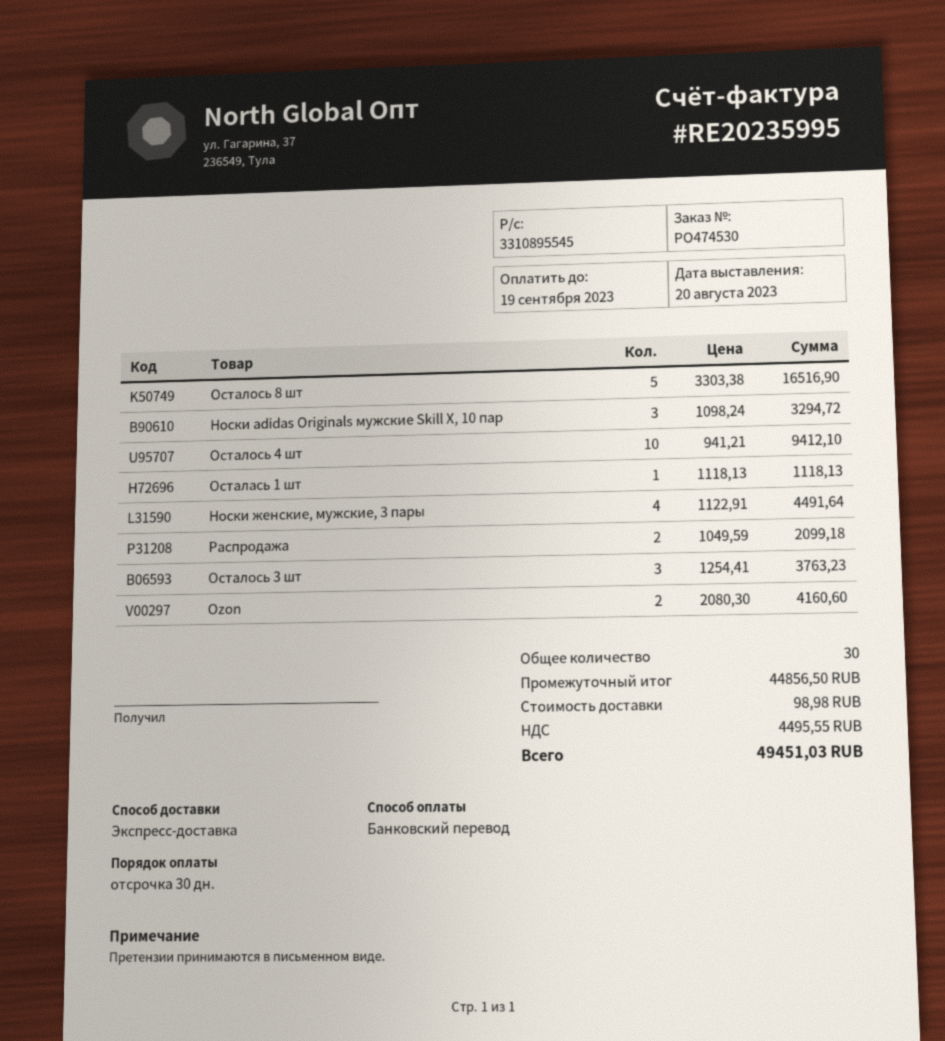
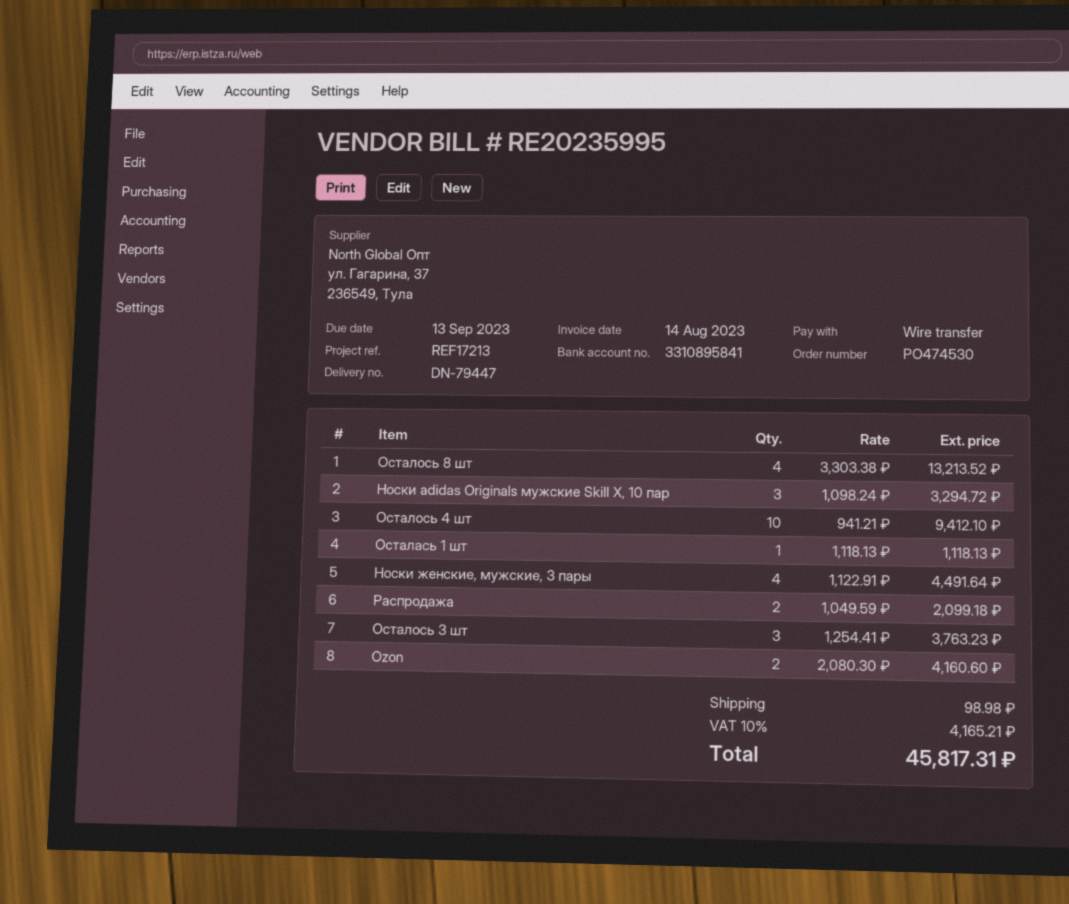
invoice date: 2023-08-20 -> 2023-08-14
due date: 2023-09-19 -> 2023-09-13
bank account: 3310895545 -> 3310895841
Осталось 8 шт: 5 x 3303.38 = 16516.90 -> 4 x 3303.38 = 13213.52
tax: 4495.55 -> 4165.21
total: 49451.03 -> 45817.31

